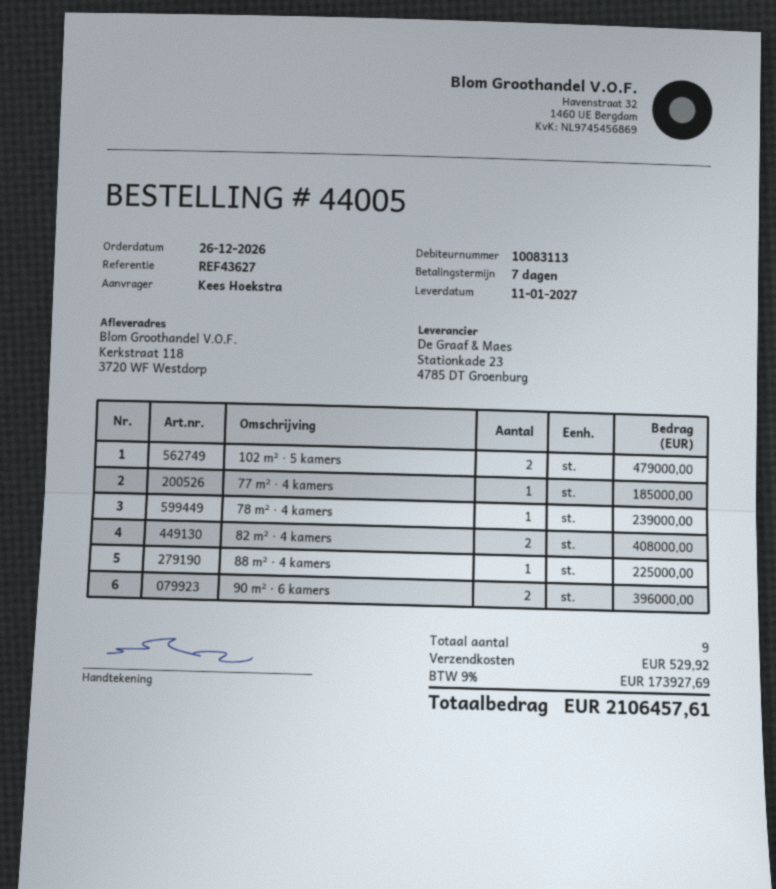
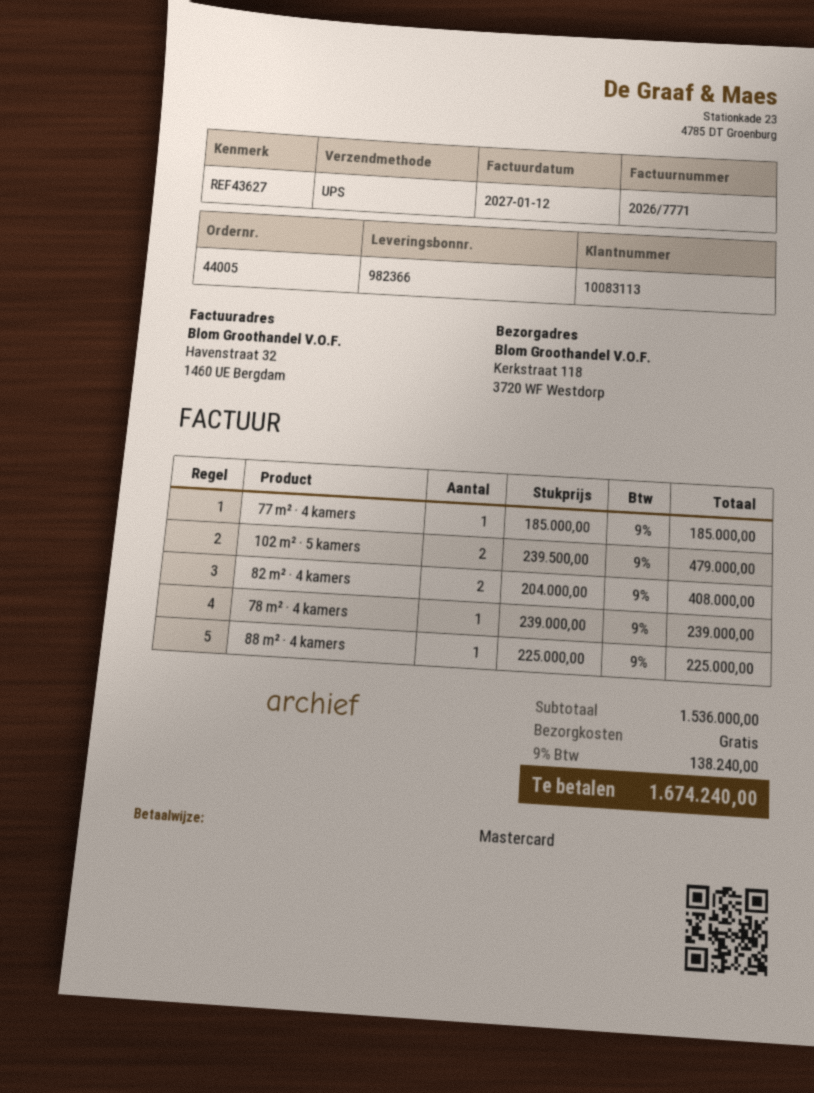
90 m² · 6 kamers: 2 for 396000.00 -> none
shipping: 529.92 -> 0.00
tax: 9% = 173927.69 -> 9% = 138240.00
total: 2106457.61 -> 1674240.00

